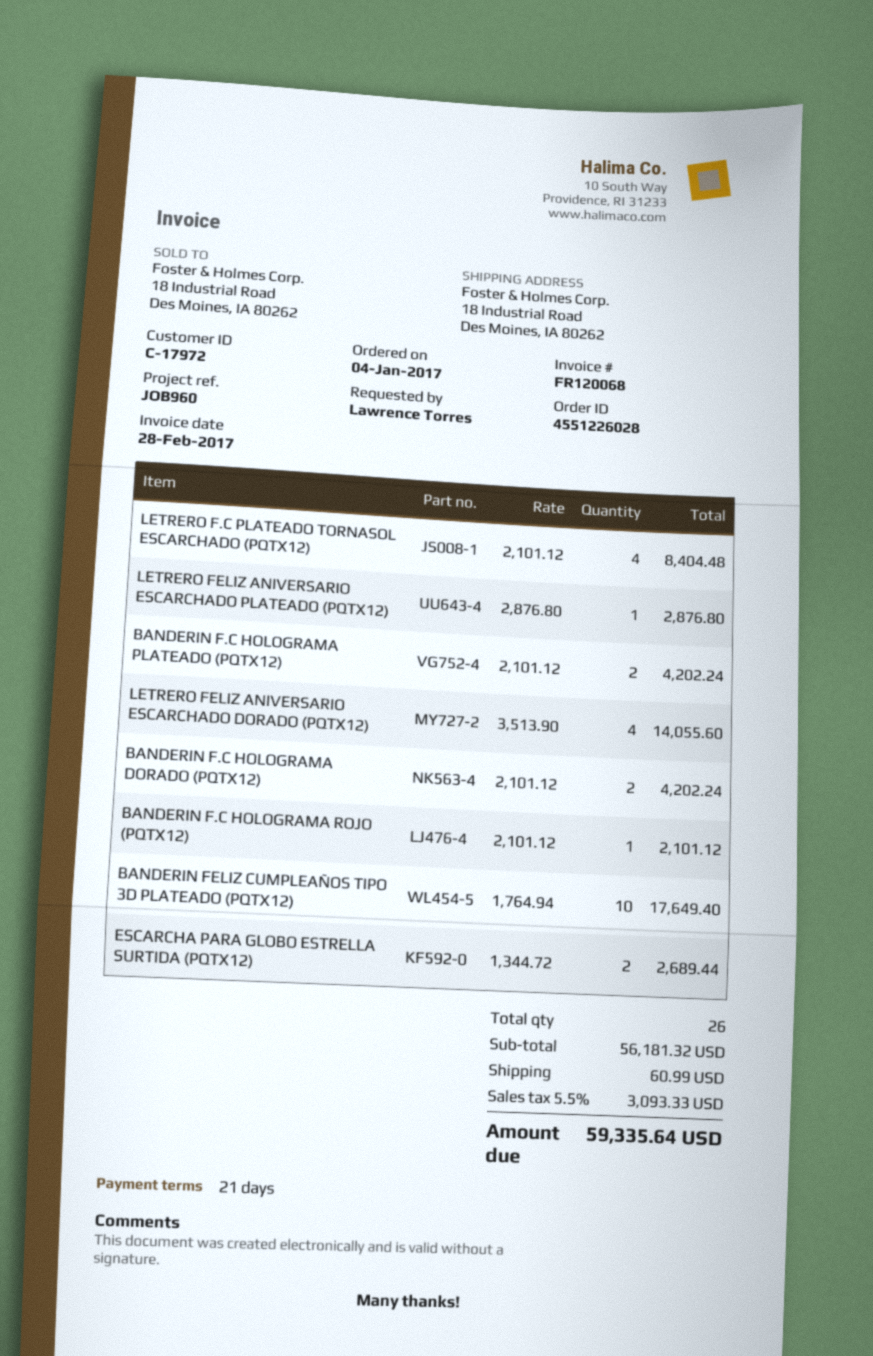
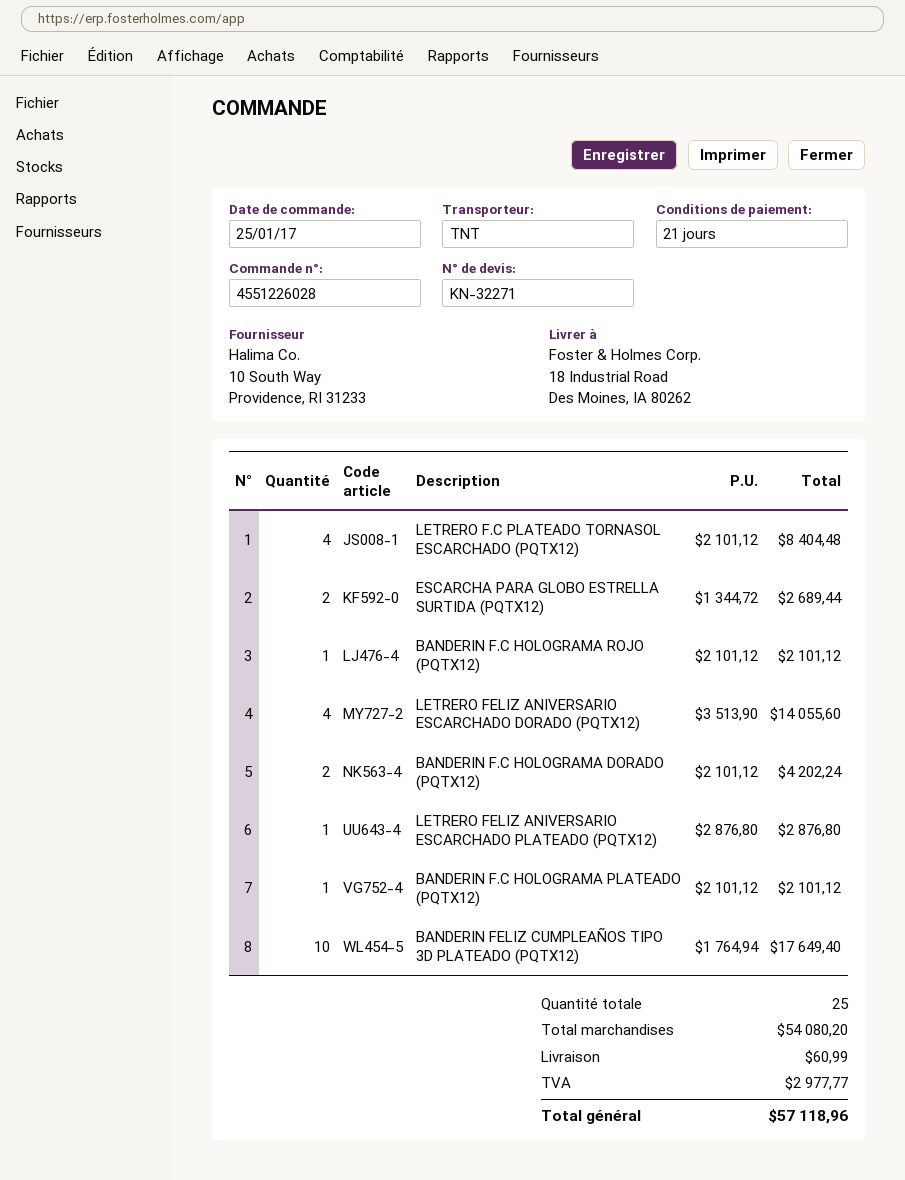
order date: 2017-01-04 -> 2017-01-25
BANDERIN F.C HOLOGRAMA PLATEADO (PQTX12): 2 x 2101.12 = 4202.24 -> 1 x 2101.12 = 2101.12
total quantity: 26 -> 25
subtotal: 56181.32 -> 54080.20
tax: 3093.33 -> 2977.77
total: 59335.64 -> 57118.96

